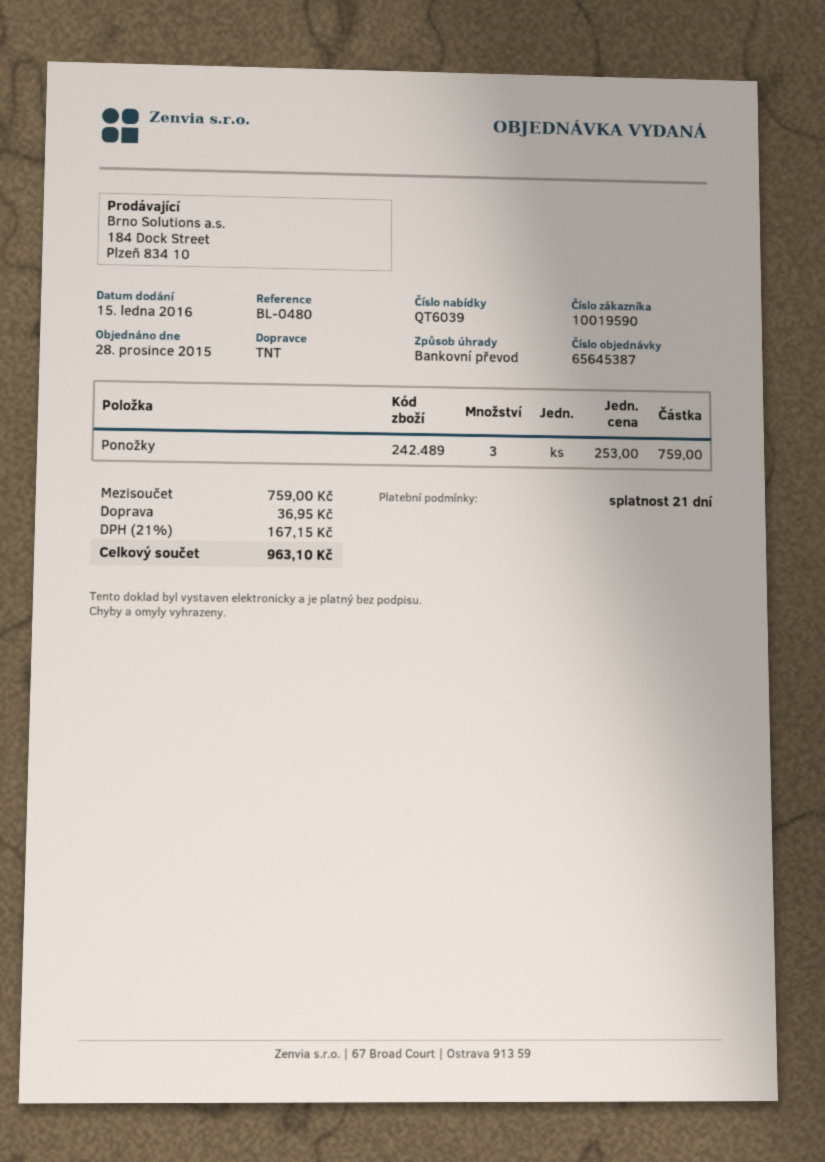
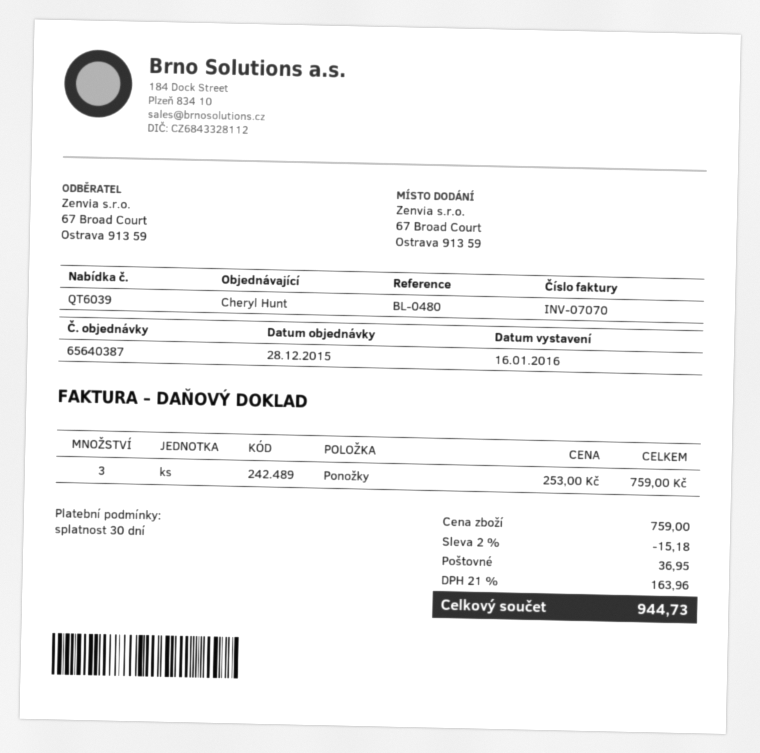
order number: 65645387 -> 65640387
payment terms: 21 days -> 30 days
discount: none -> 2% = 15.18
tax: 21% = 167.15 -> 21% = 163.96
total: 963.10 -> 944.73

